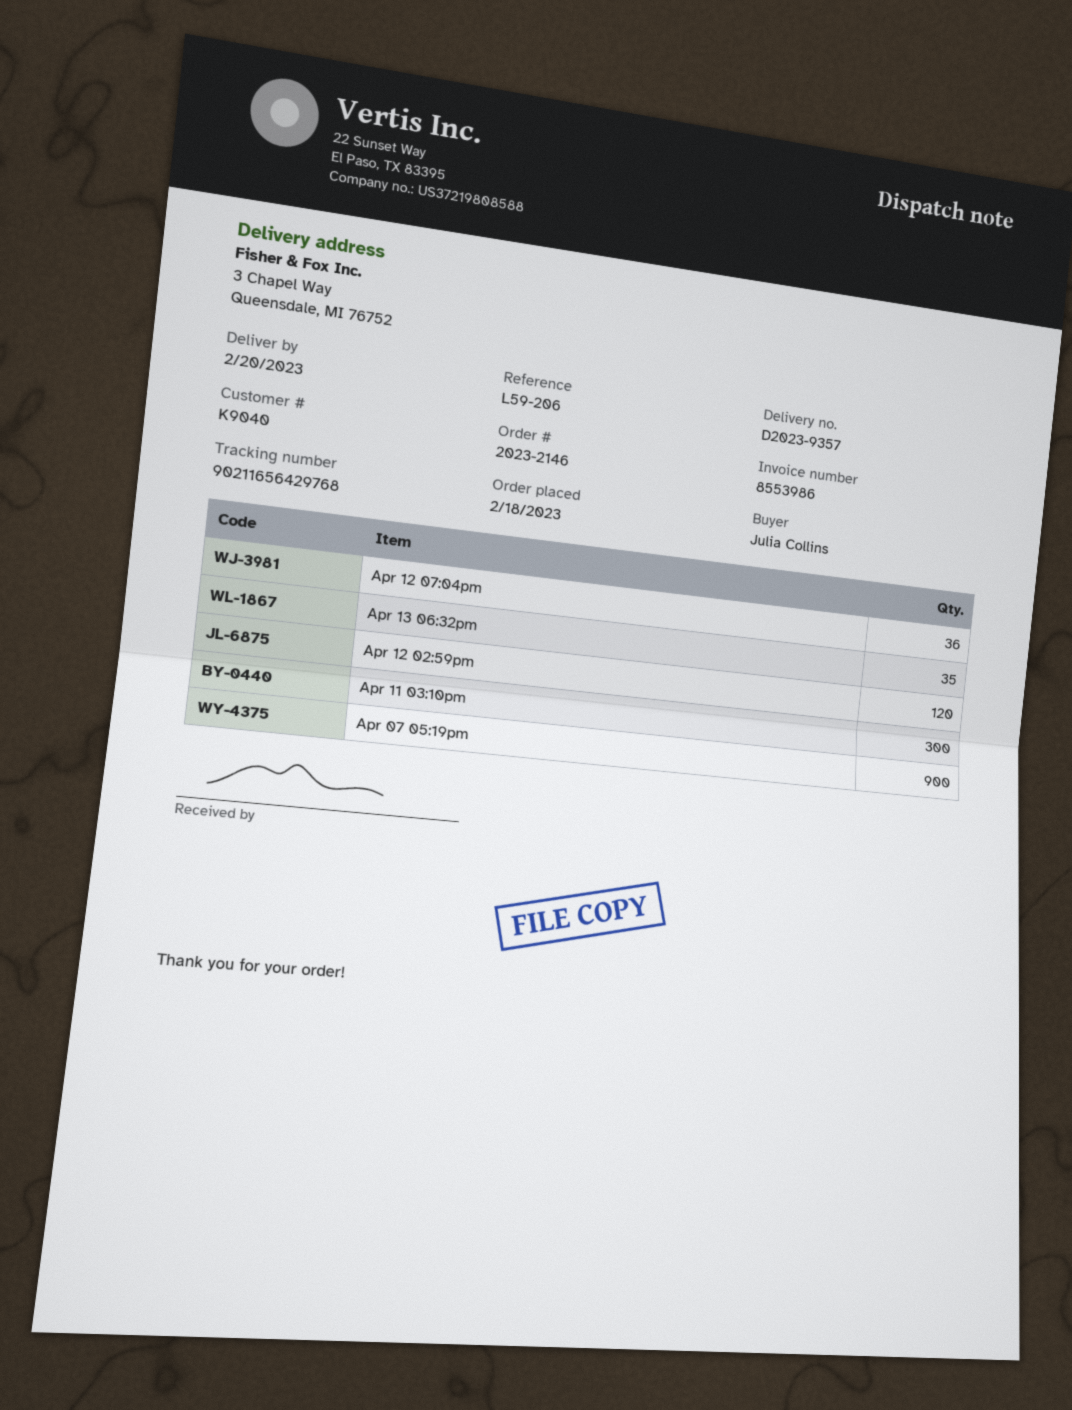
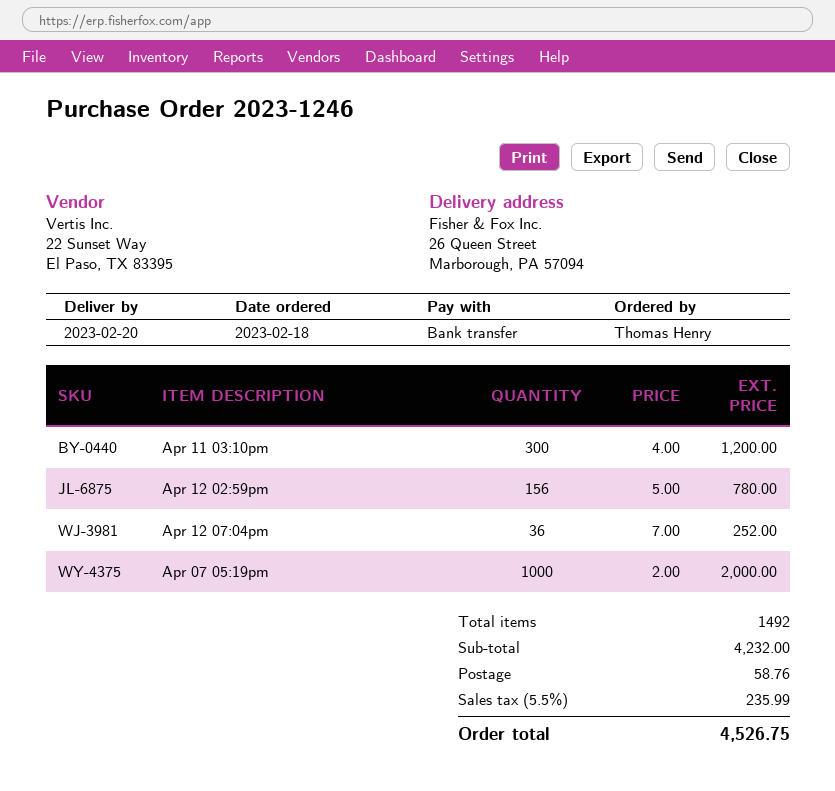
order number: 2023-2146 -> 2023-1246
ordered by: Julia Collins -> Thomas Henry
ship to: 3 Chapel Way, Queensdale, MI 76752 -> 26 Queen Street, Marborough, PA 57094
Apr 13 06:32pm: 35 -> none
Apr 12 02:59pm: 120 -> 156
Apr 07 05:19pm: 900 -> 1000

